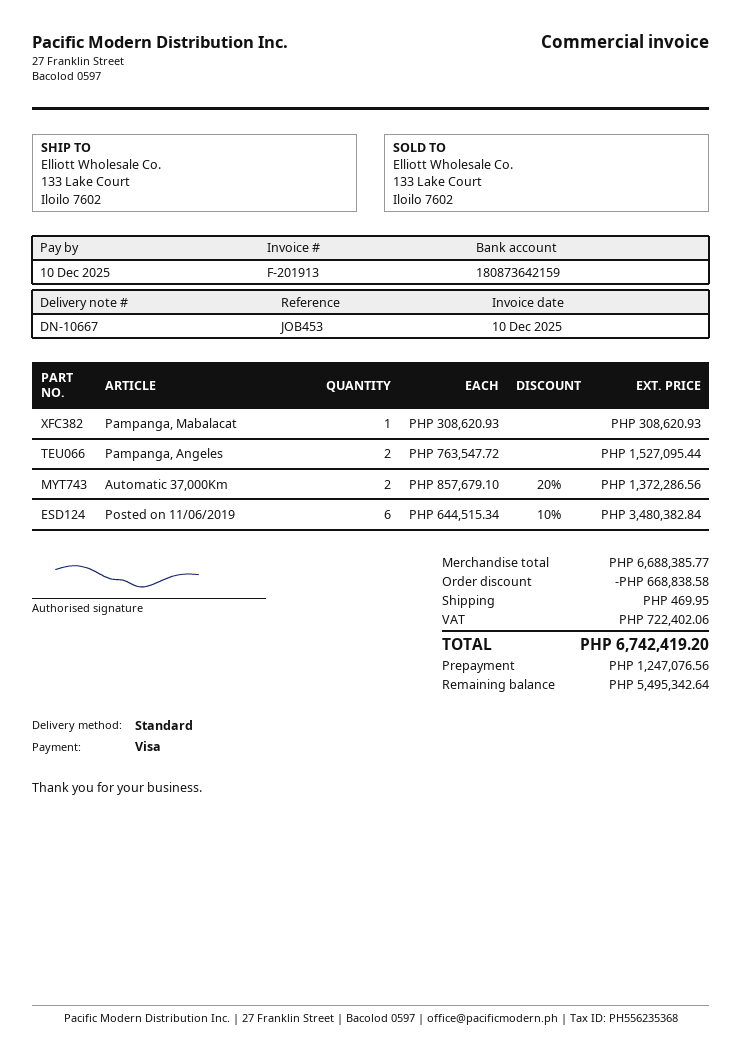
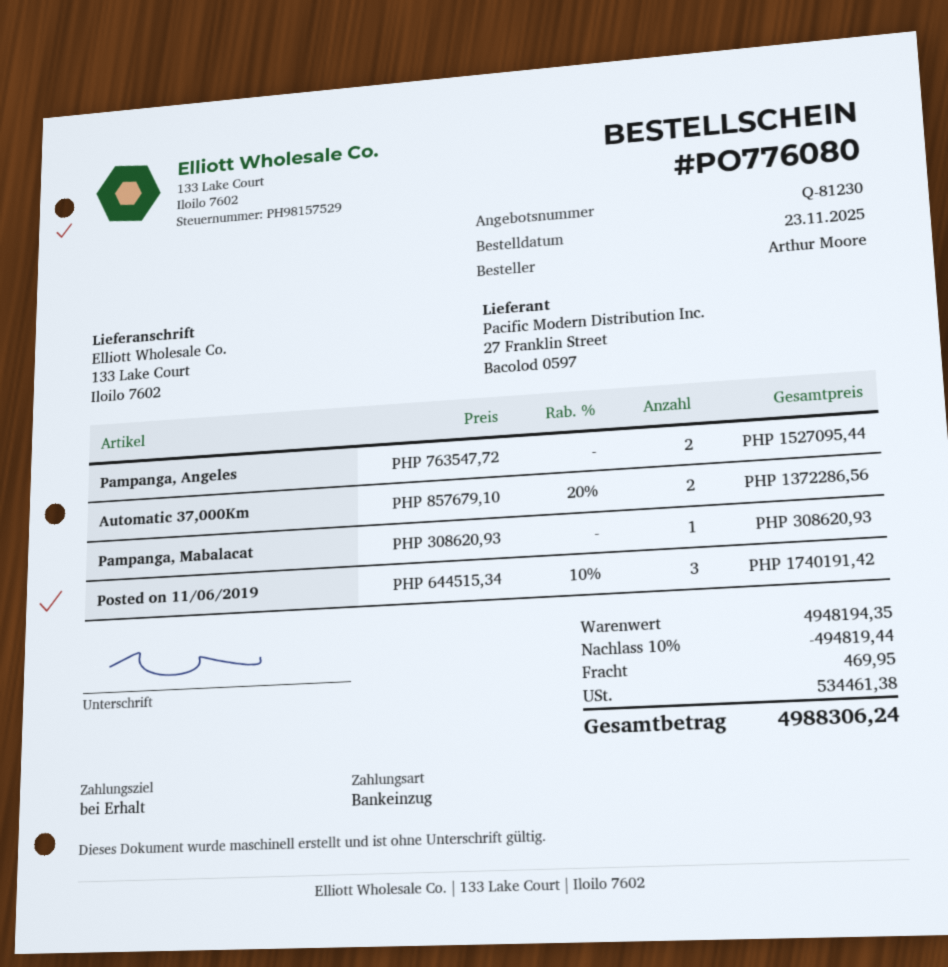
payment method: Visa -> direct debit
Posted on 11/06/2019: 6 x 644515.34 - 10% = 3480382.84 -> 3 x 644515.34 - 10% = 1740191.42
subtotal: 6688385.77 -> 4948194.35
discount: 668838.58 -> 494819.44
tax: 722402.06 -> 534461.38
total: 6742419.20 -> 4988306.24

